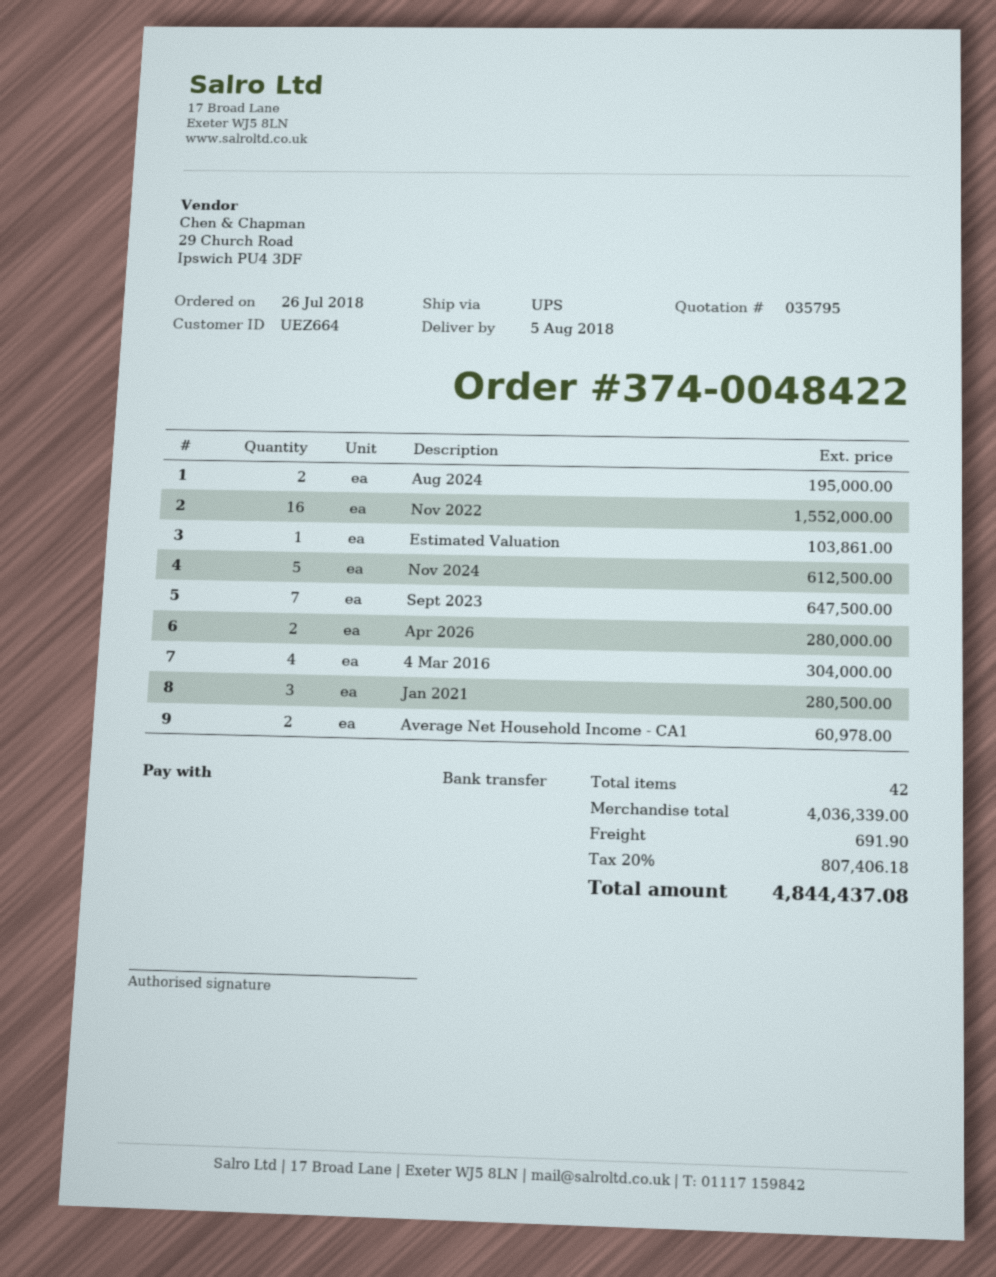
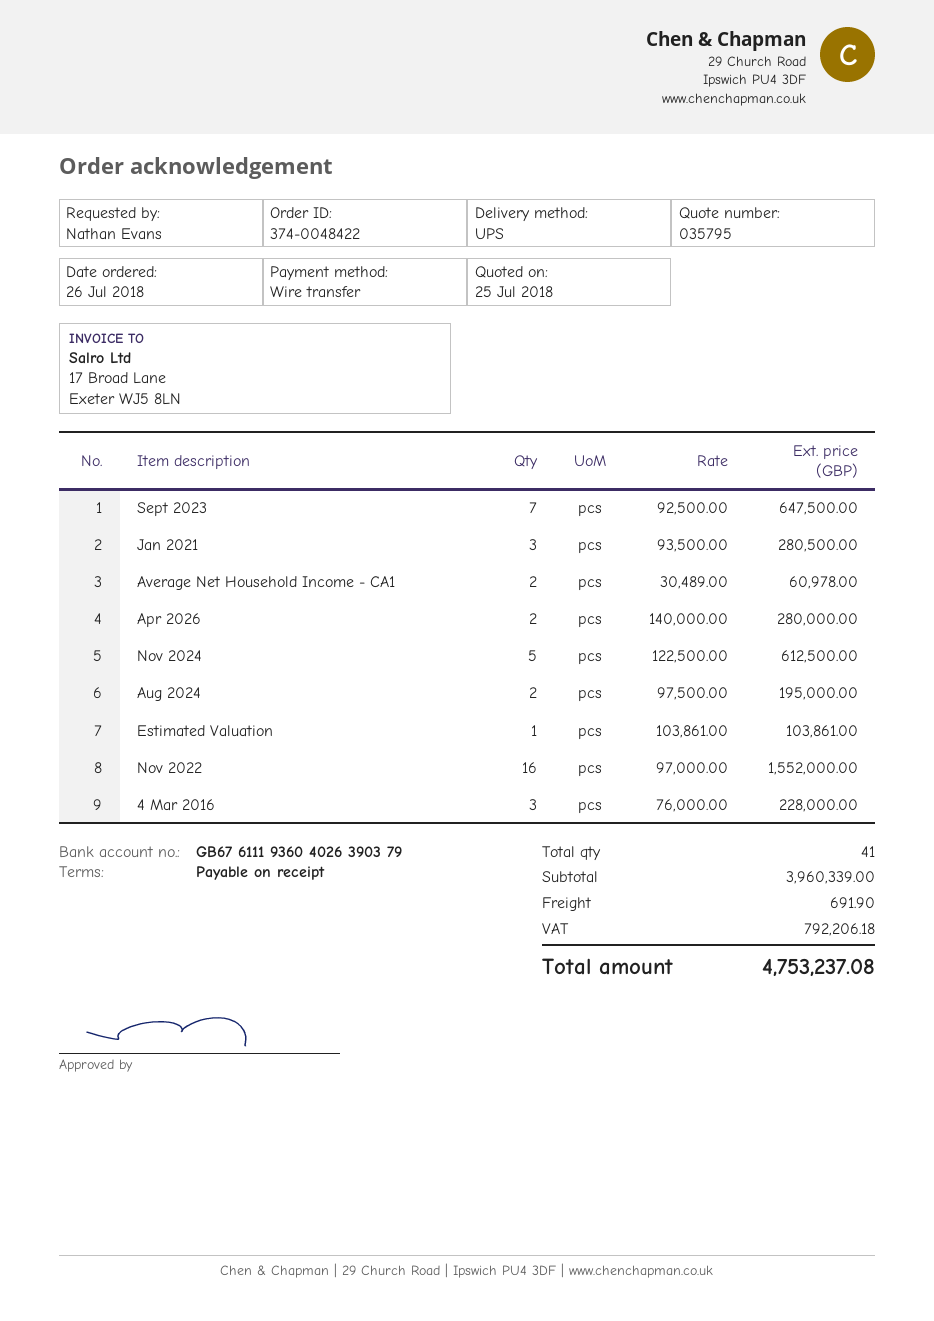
4 Mar 2016: 4 for 304000.00 -> 3 for 228000.00
total quantity: 42 -> 41
subtotal: 4036339.00 -> 3960339.00
tax: 807406.18 -> 792206.18
total: 4844437.08 -> 4753237.08

